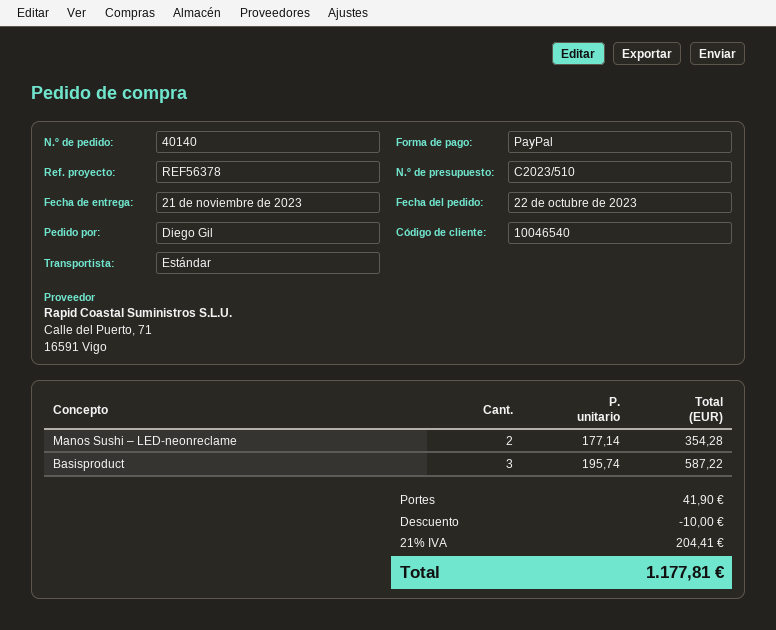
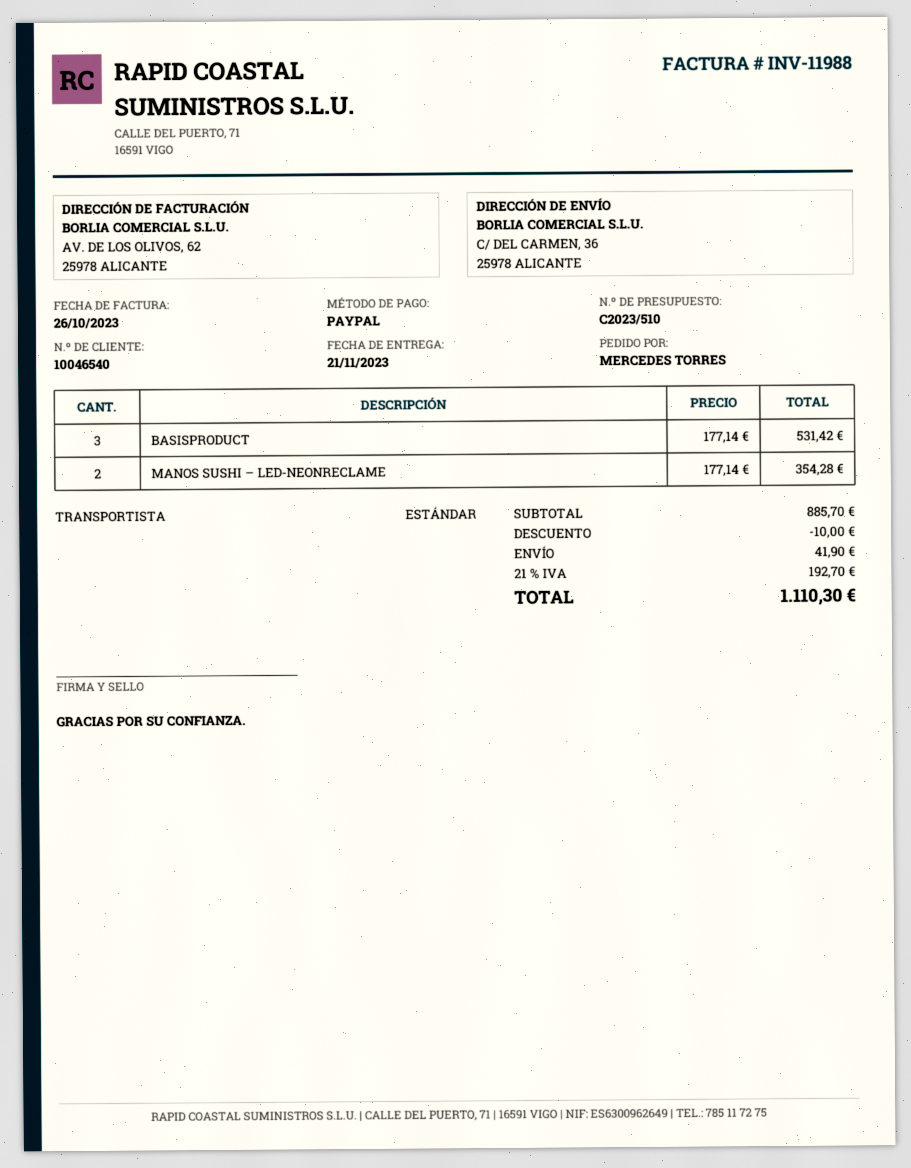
ordered by: Diego Gil -> MERCEDES TORRES
Basisproduct: 3 x 195.74 = 587.22 -> 3 x 177.14 = 531.42
tax: 21% = 204.41 -> 21% = 192.70
total: 1177.81 -> 1110.30

